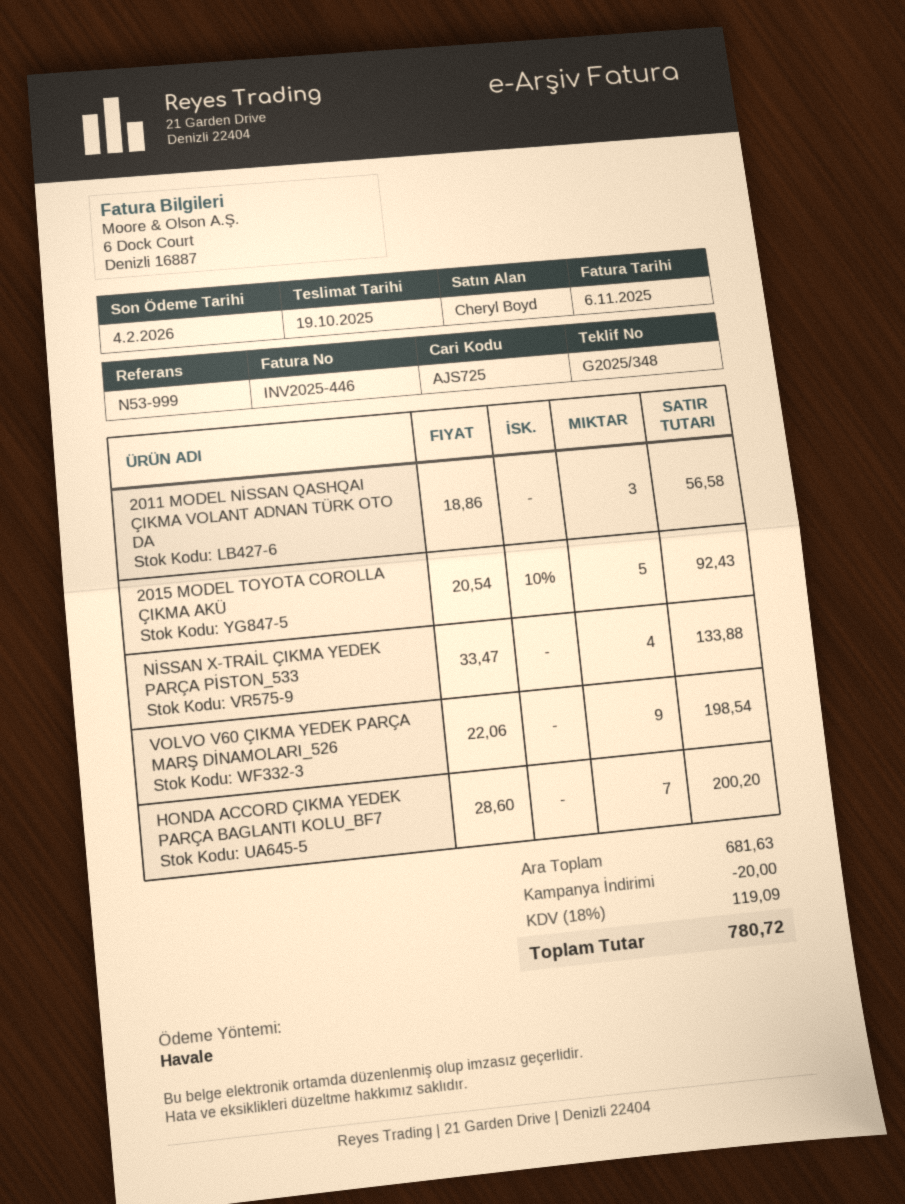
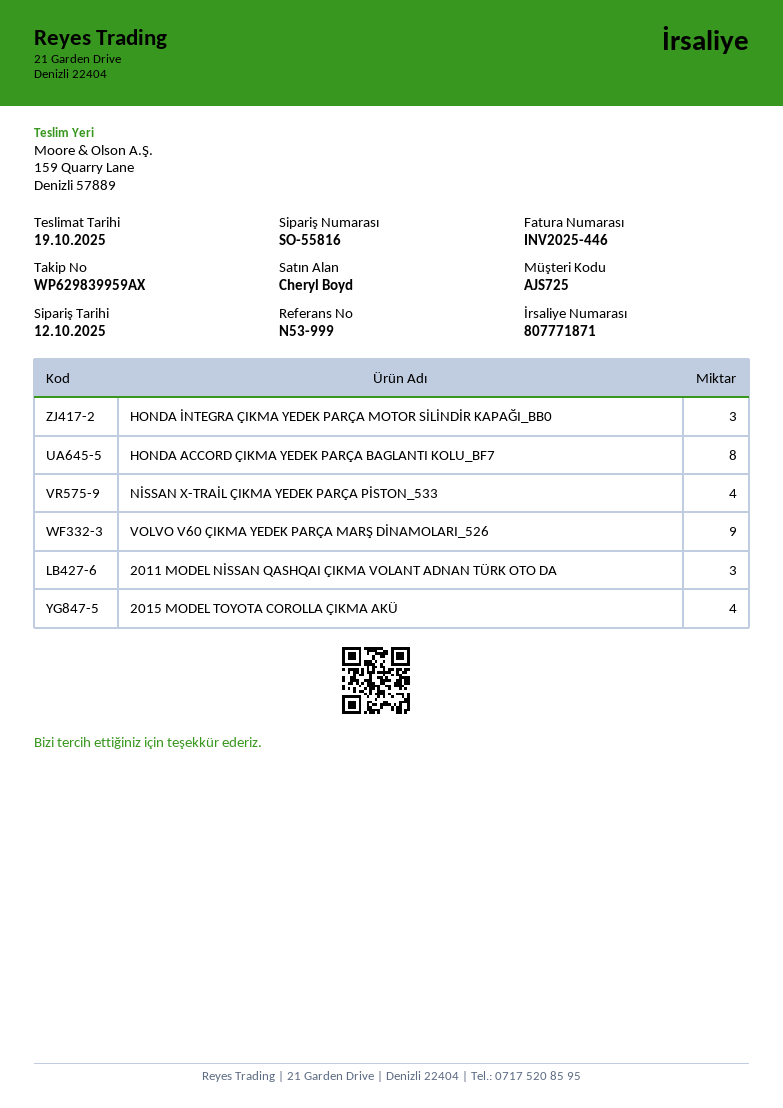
2015 MODEL TOYOTA COROLLA ÇIKMA AKÜ: 5 -> 4
HONDA ACCORD ÇIKMA YEDEK PARÇA BAGLANTI KOLU_BF7: 7 -> 8
HONDA İNTEGRA ÇIKMA YEDEK PARÇA MOTOR SİLİNDİR KAPAĞI_BB0: none -> 3

